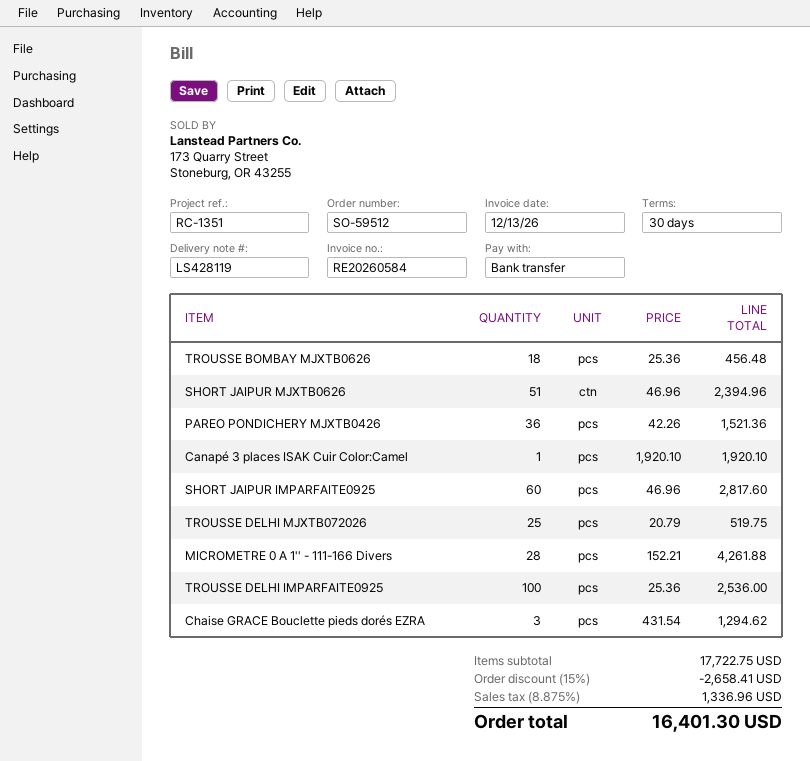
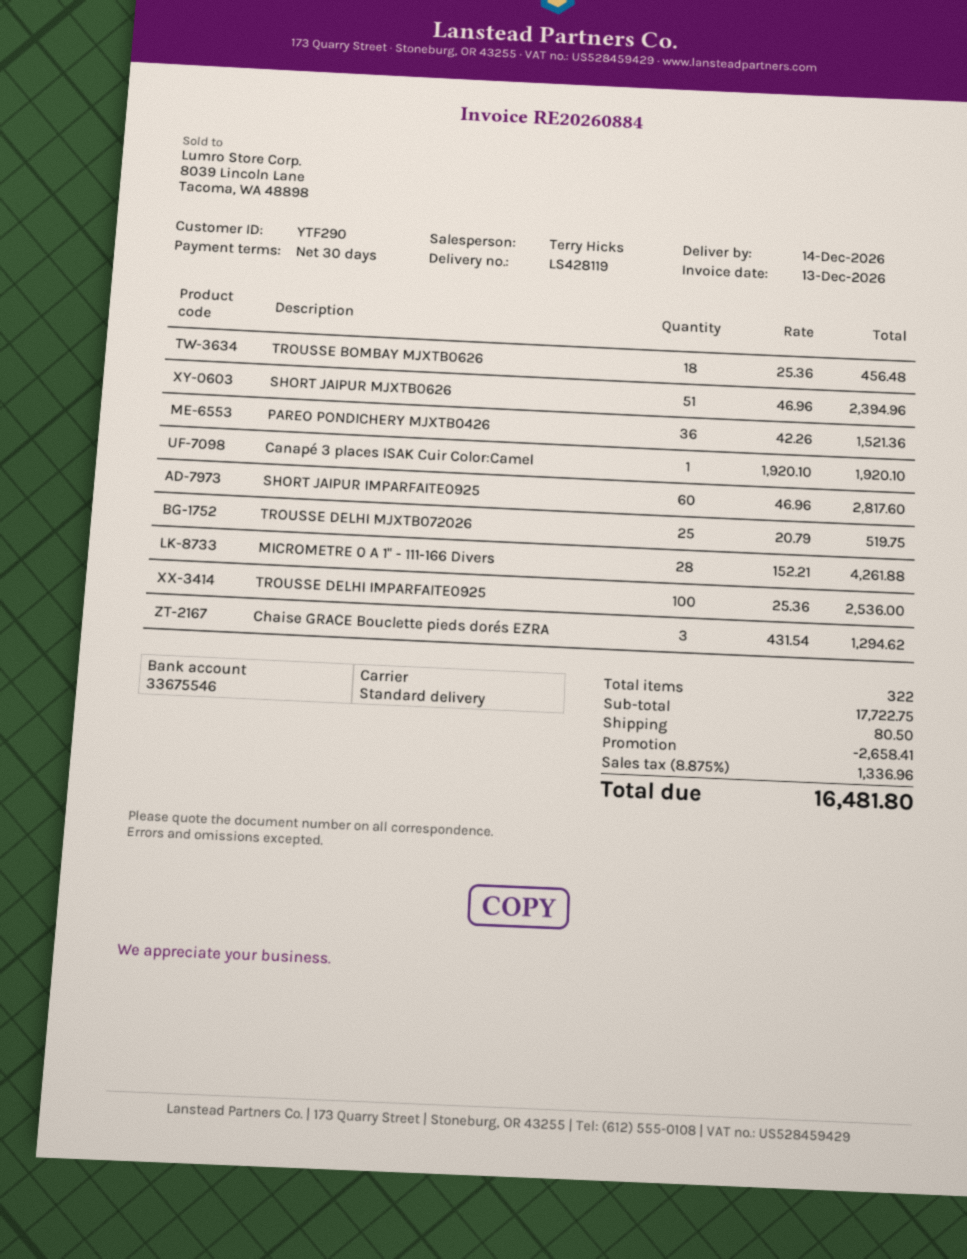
invoice number: RE20260584 -> RE20260884
shipping: none -> 80.50
total: 16401.30 -> 16481.80

